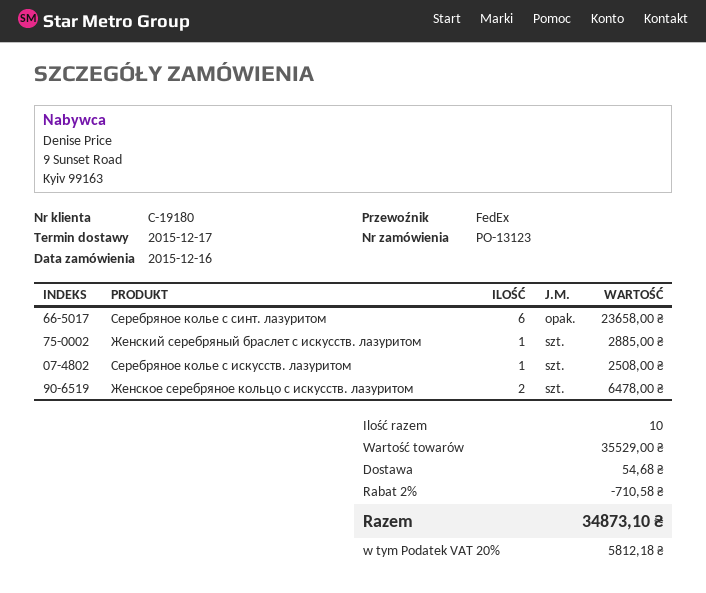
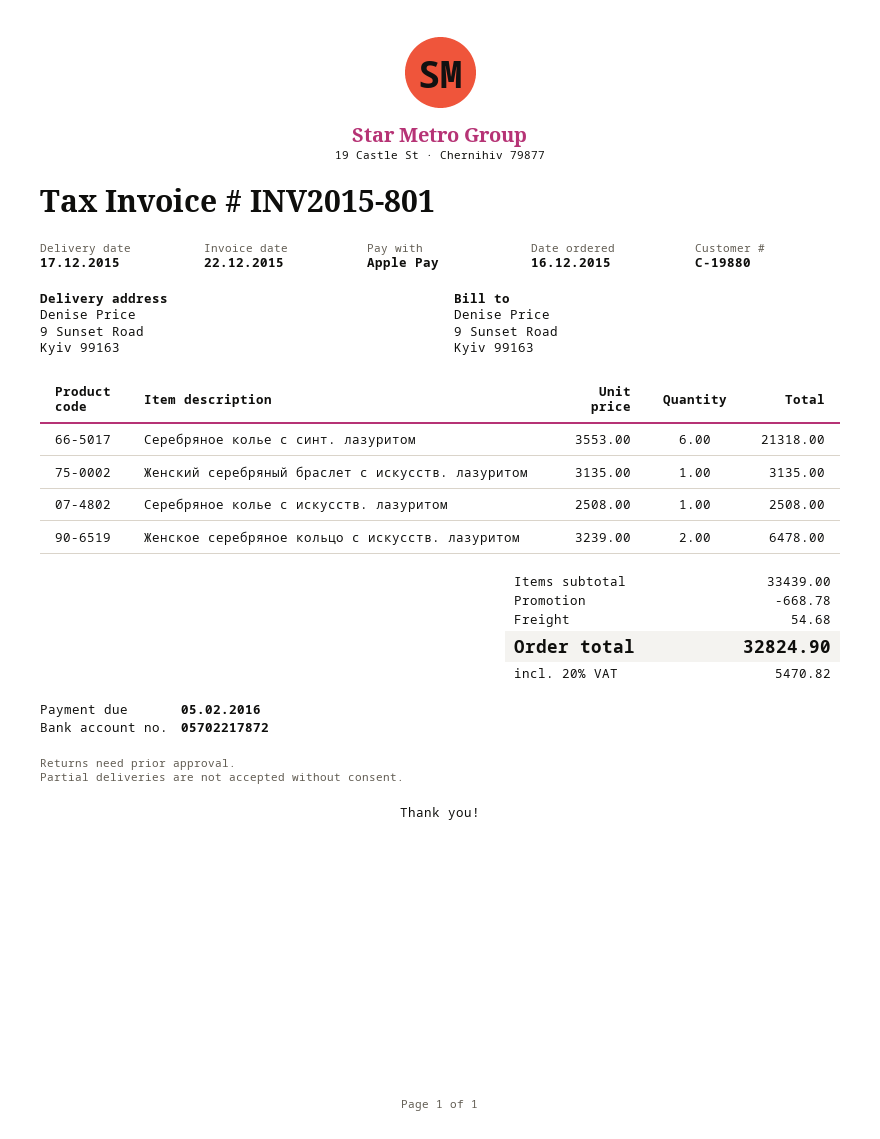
customer number: C-19180 -> C-19880
Серебряное колье с синт. лазуритом: 6 for 23658.00 -> 6 for 21318.00
Женский серебряный браслет с искусств. лазуритом: 1 for 2885.00 -> 1 for 3135.00
subtotal: 35529.00 -> 33439.00
discount: 710.58 -> 668.78
tax: 20% = 5812.18 -> 20% = 5470.82
total: 34873.10 -> 32824.90

